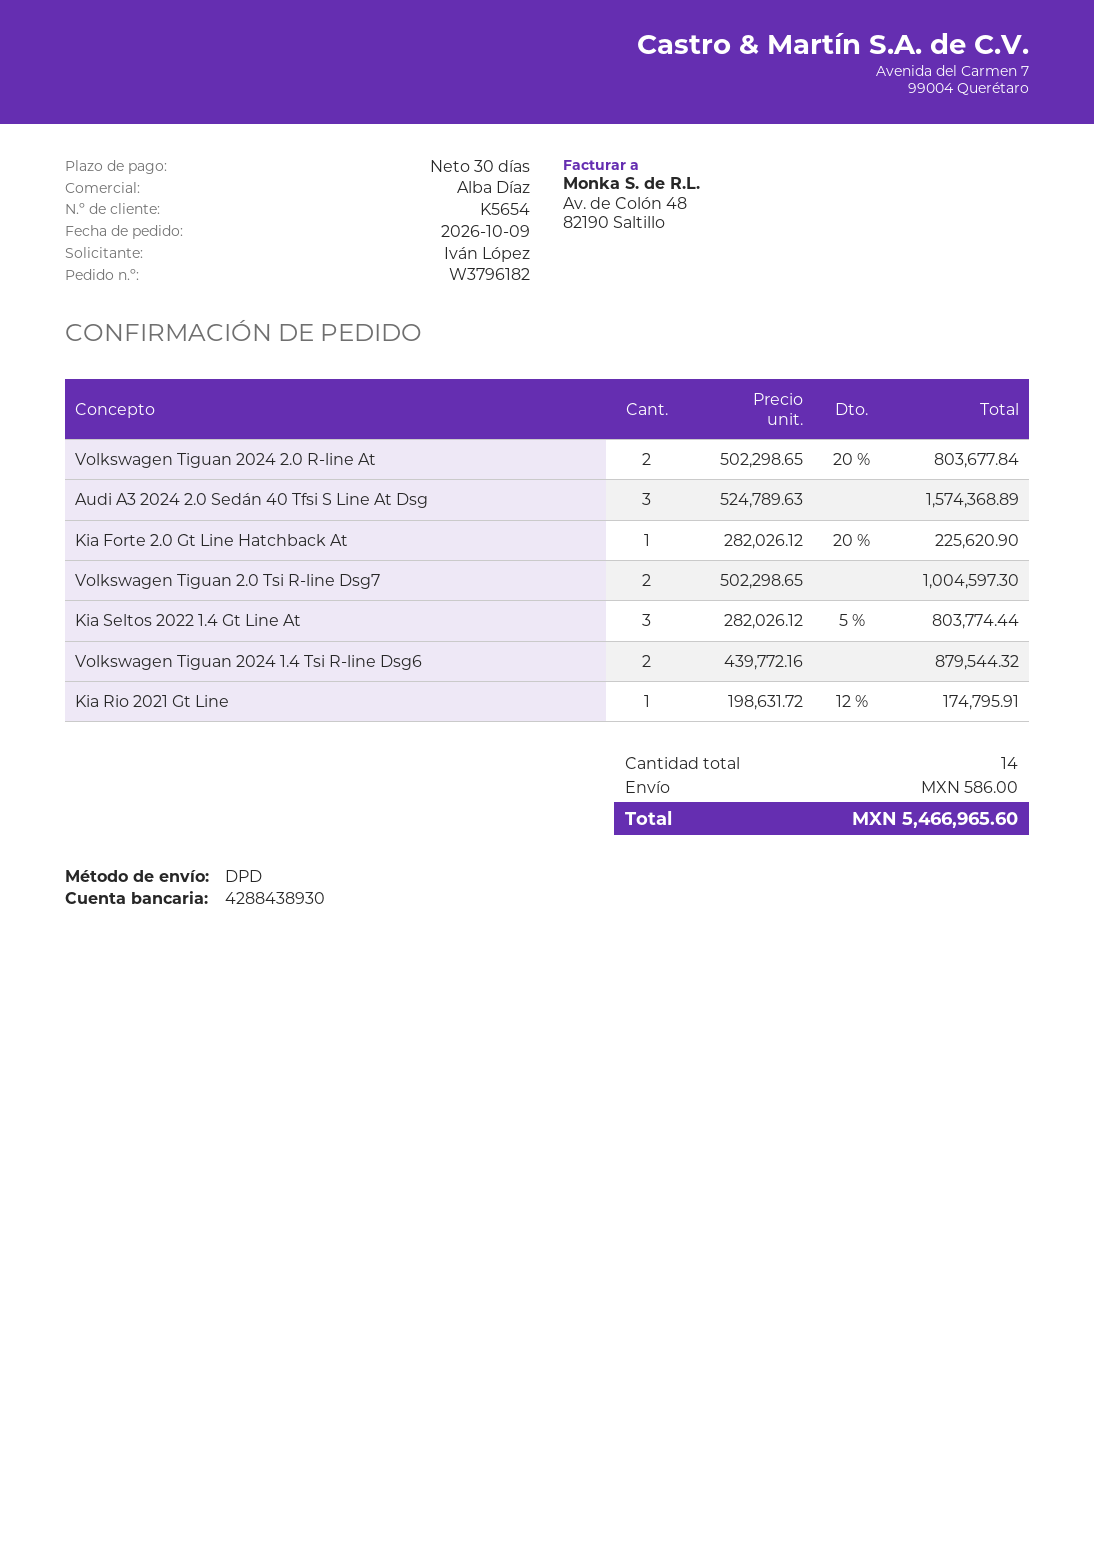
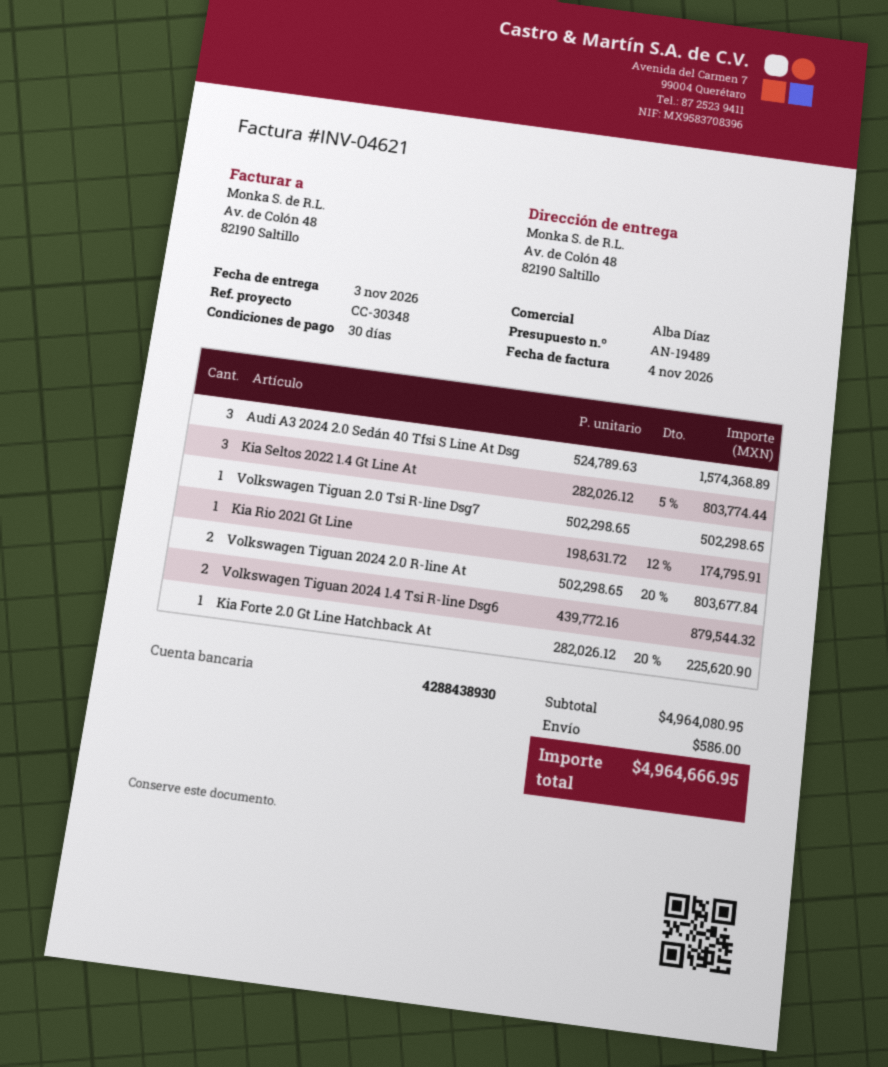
Volkswagen Tiguan 2.0 Tsi R-line Dsg7: 2 x 502298.65 = 1004597.30 -> 1 x 502298.65 = 502298.65
total: 5466965.60 -> 4964666.95

